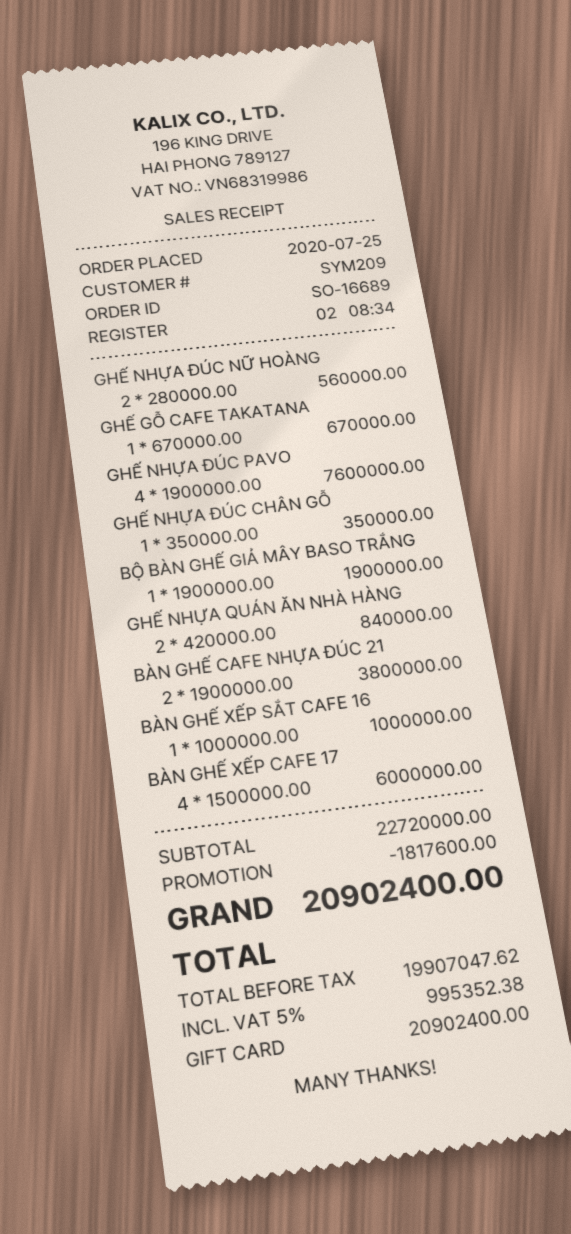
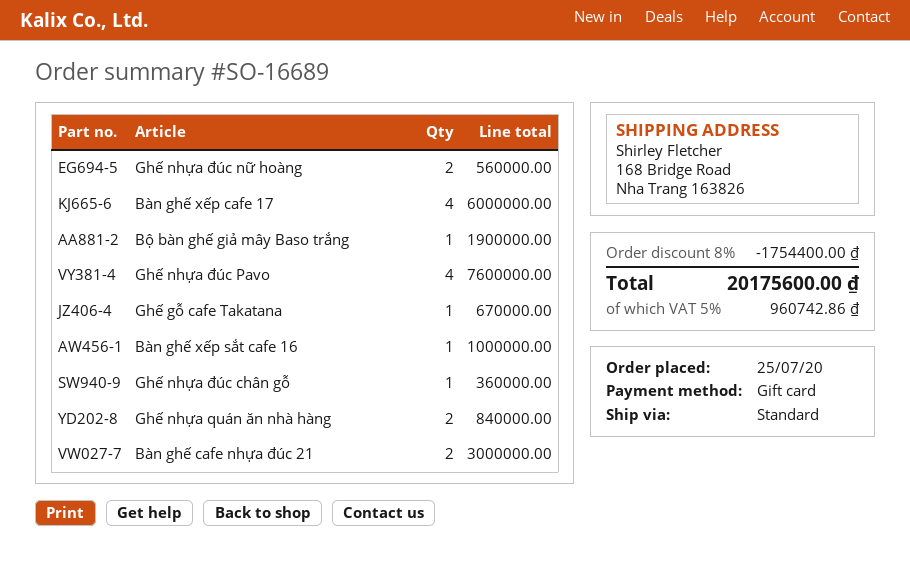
GHẾ NHỰA ĐÚC CHÂN GỖ: 1 for 350000.00 -> 1 for 360000.00
BÀN GHẾ CAFE NHỰA ĐÚC 21: 2 for 3800000.00 -> 2 for 3000000.00
discount: 1817600.00 -> 1754400.00
tax: 5% = 995352.38 -> 5% = 960742.86
total: 20902400.00 -> 20175600.00

